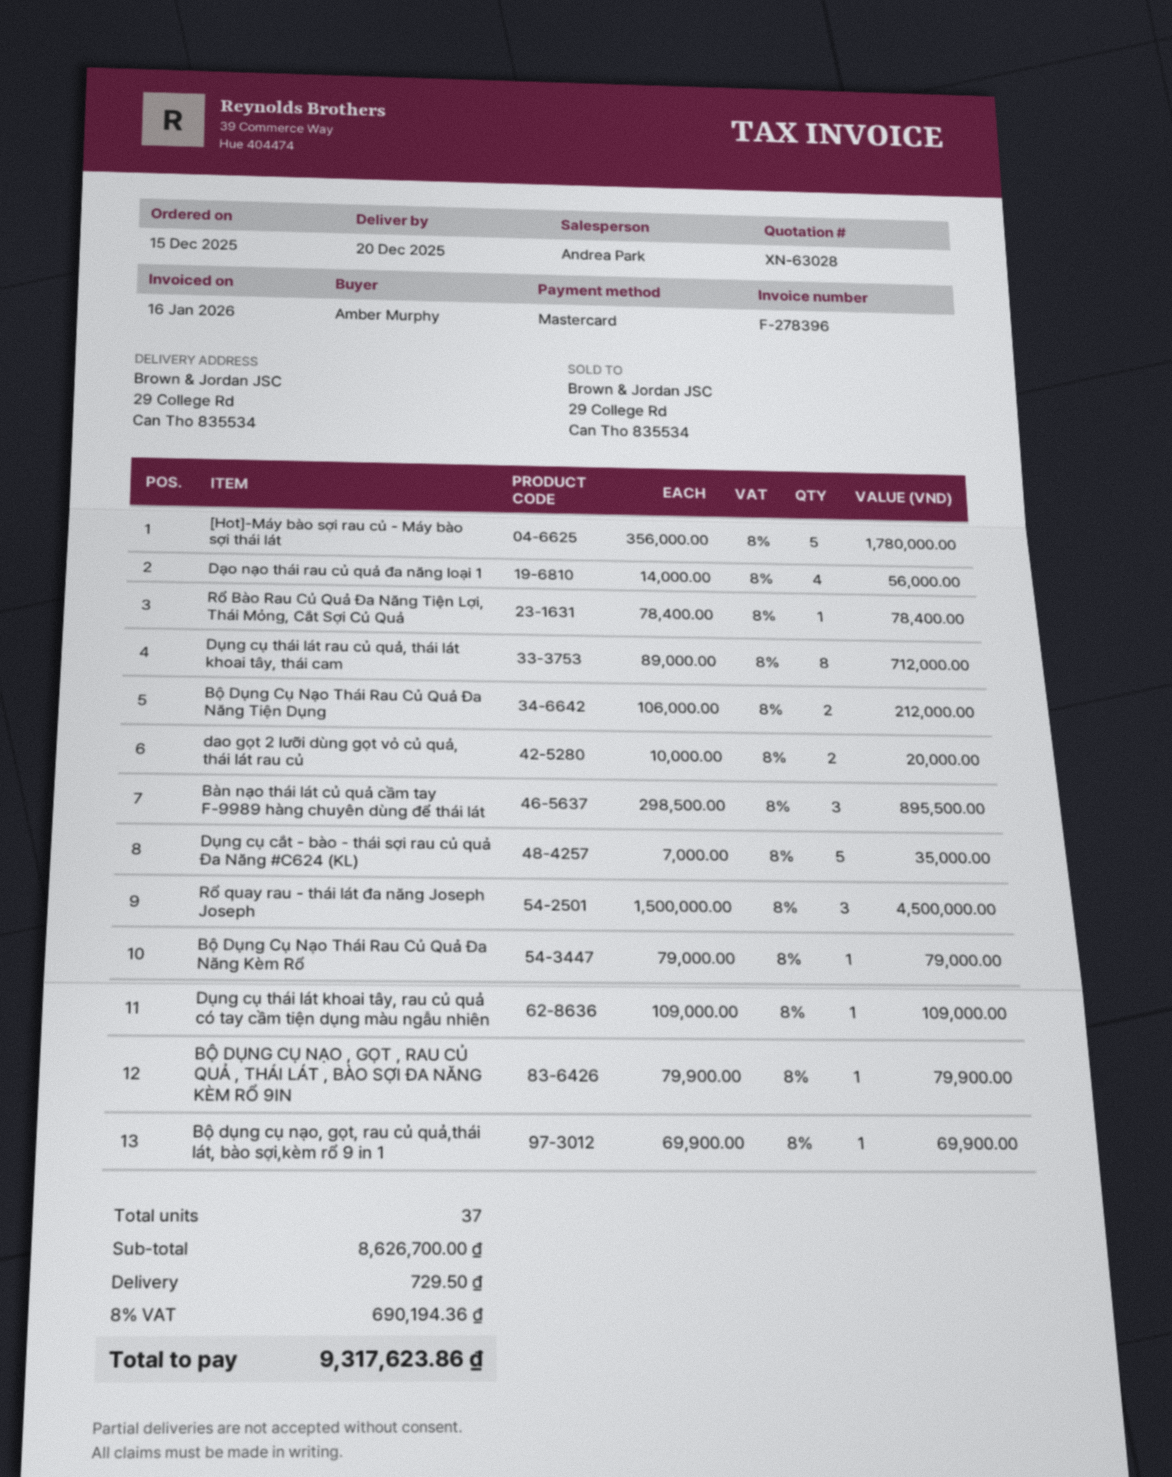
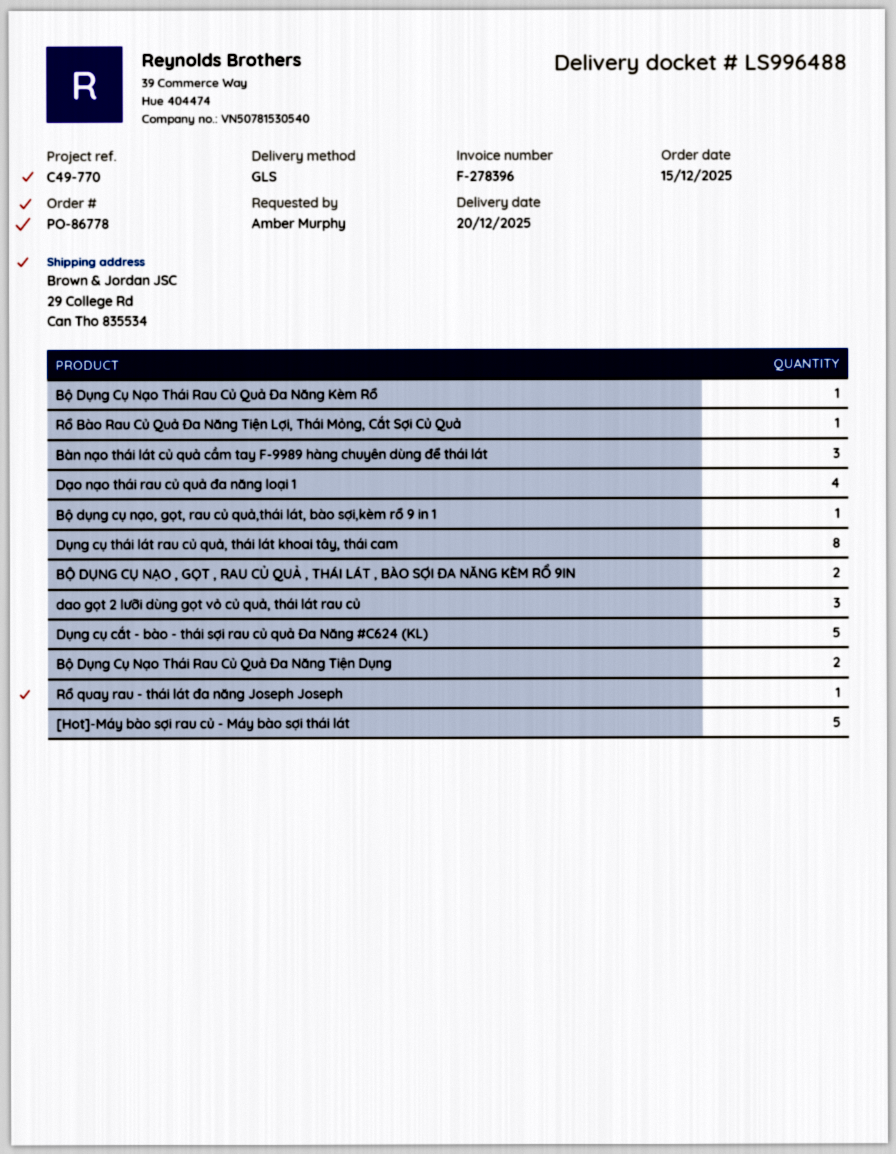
dao gọt 2 lưỡi dùng gọt vỏ củ quả, thái lát rau củ: 2 -> 3
Rổ quay rau - thái lát đa năng Joseph Joseph: 3 -> 1
Dụng cụ thái lát khoai tây, rau củ quả có tay cầm tiện dụng màu ngẫu nhiên: 1 -> none
BỘ DỤNG CỤ NẠO , GỌT , RAU CỦ QUẢ , THÁI LÁT , BÀO SỢI ĐA NĂNG KÈM RỔ 9IN: 1 -> 2

